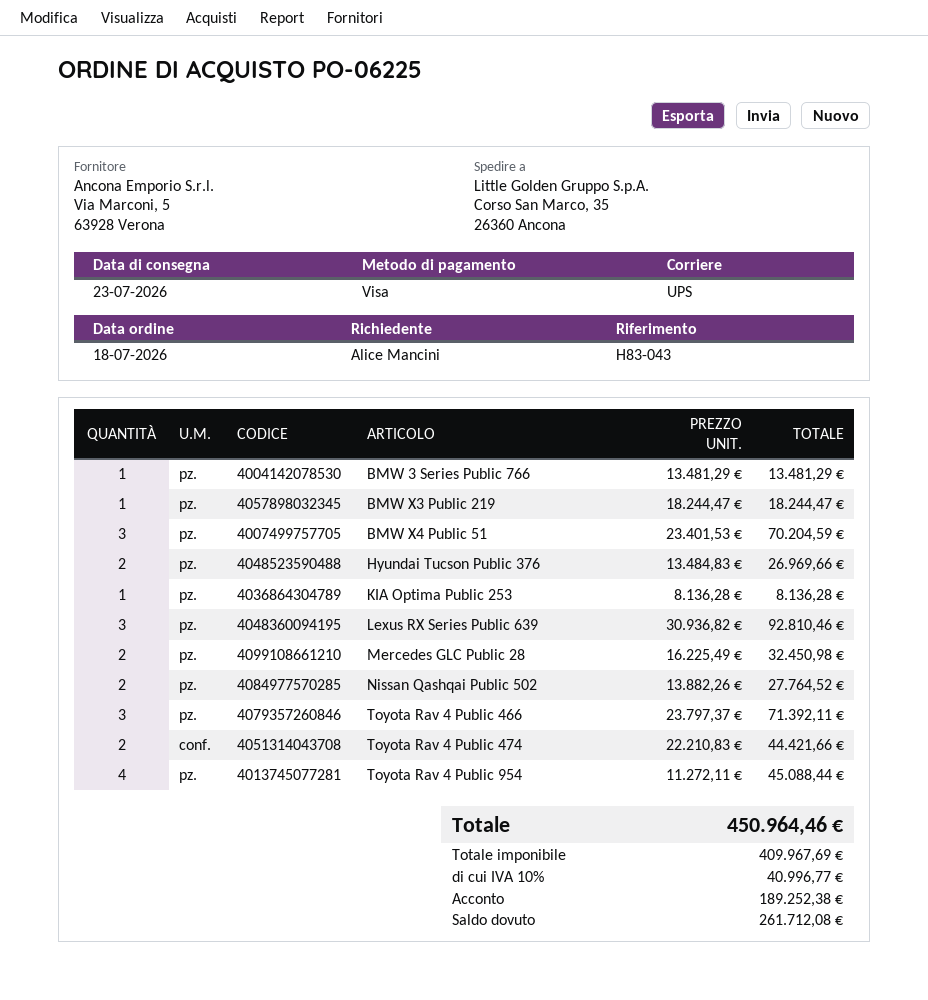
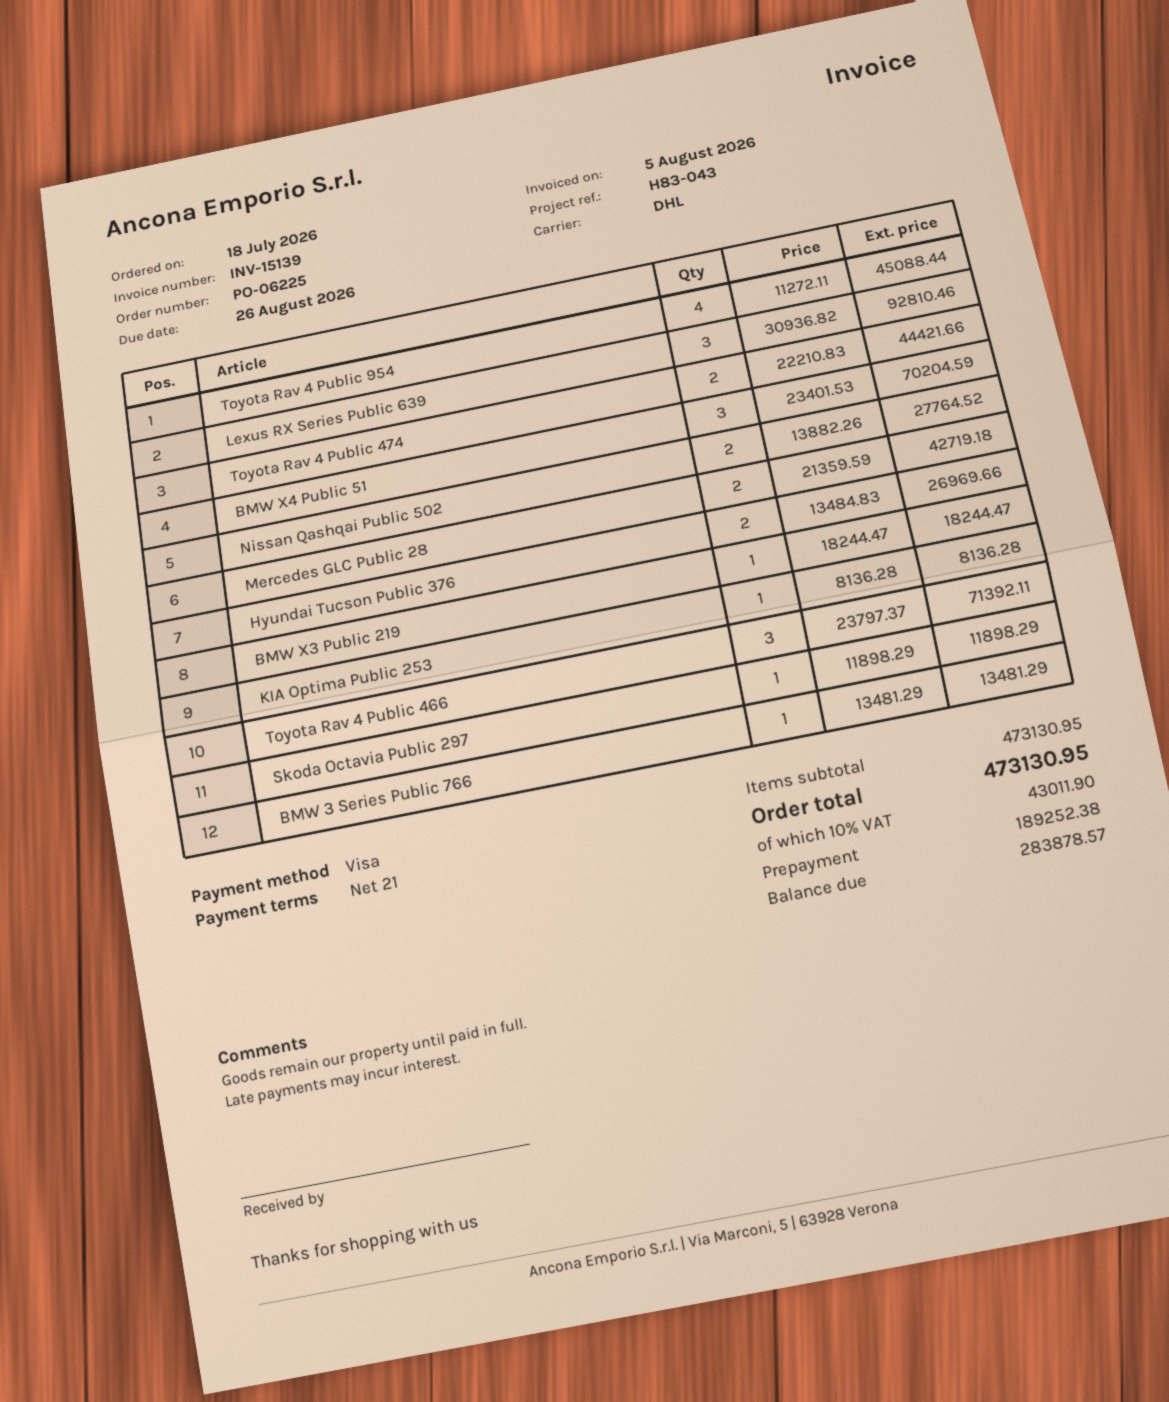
shipping method: UPS -> DHL
Mercedes GLC Public 28: 2 x 16225.49 = 32450.98 -> 2 x 21359.59 = 42719.18
Skoda Octavia Public 297: none -> 1 x 11898.29 = 11898.29
tax: 10% = 40996.77 -> 10% = 43011.90
total: 450964.46 -> 473130.95
balance: 261712.08 -> 283878.57

